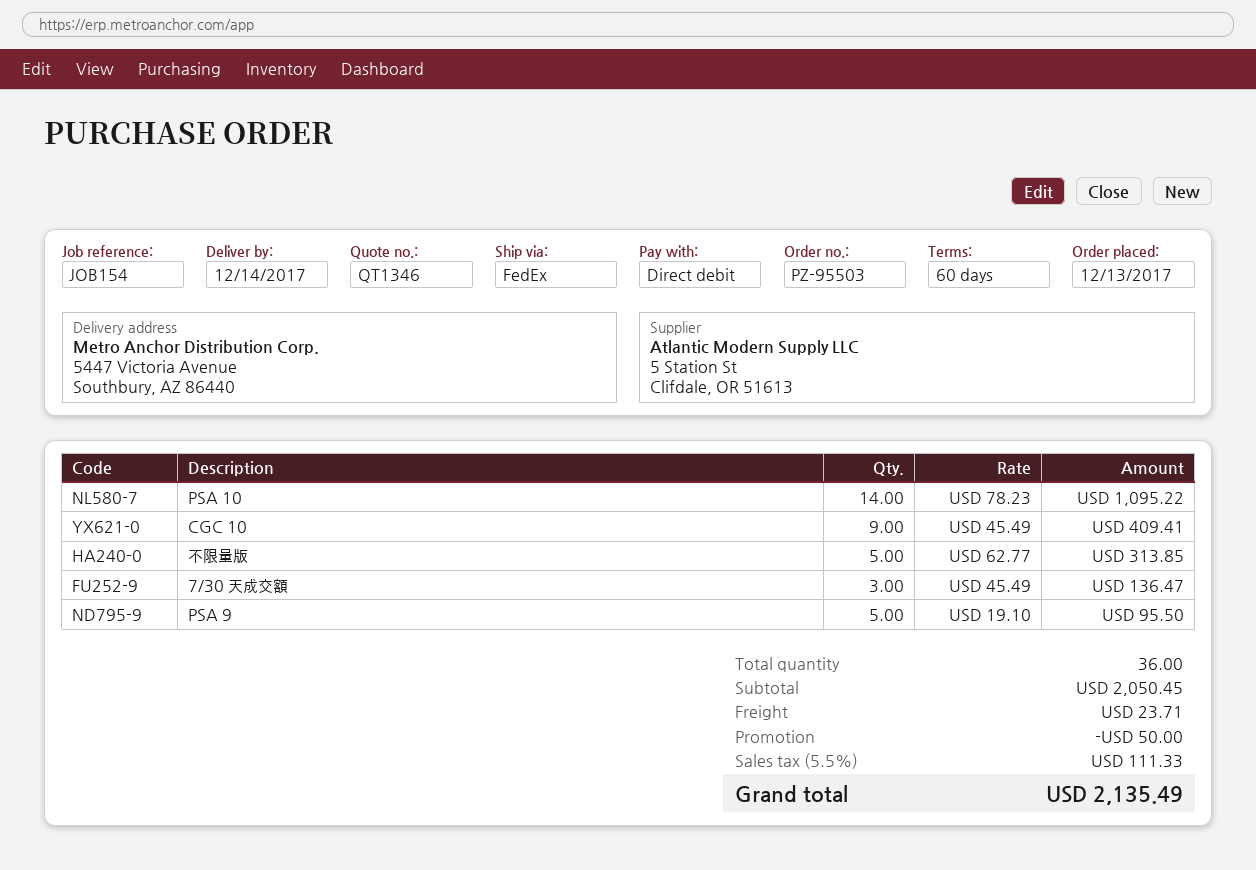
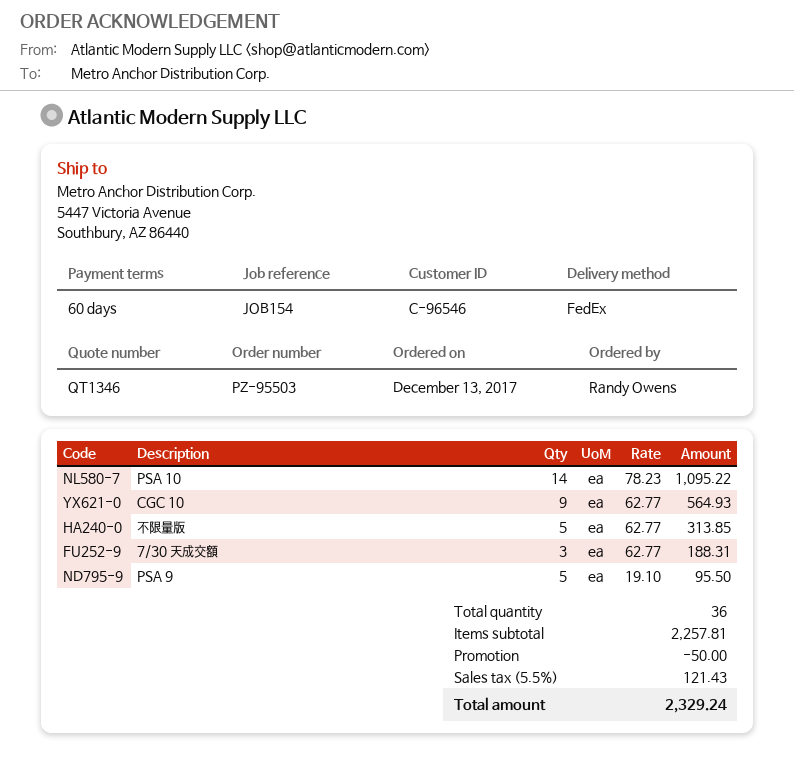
CGC 10: 9 x 45.49 = 409.41 -> 9 x 62.77 = 564.93
7/30 天成交額: 3 x 45.49 = 136.47 -> 3 x 62.77 = 188.31
subtotal: 2050.45 -> 2257.81
shipping: 23.71 -> none
tax: 5.5% = 111.33 -> 5.5% = 121.43
total: 2135.49 -> 2329.24

